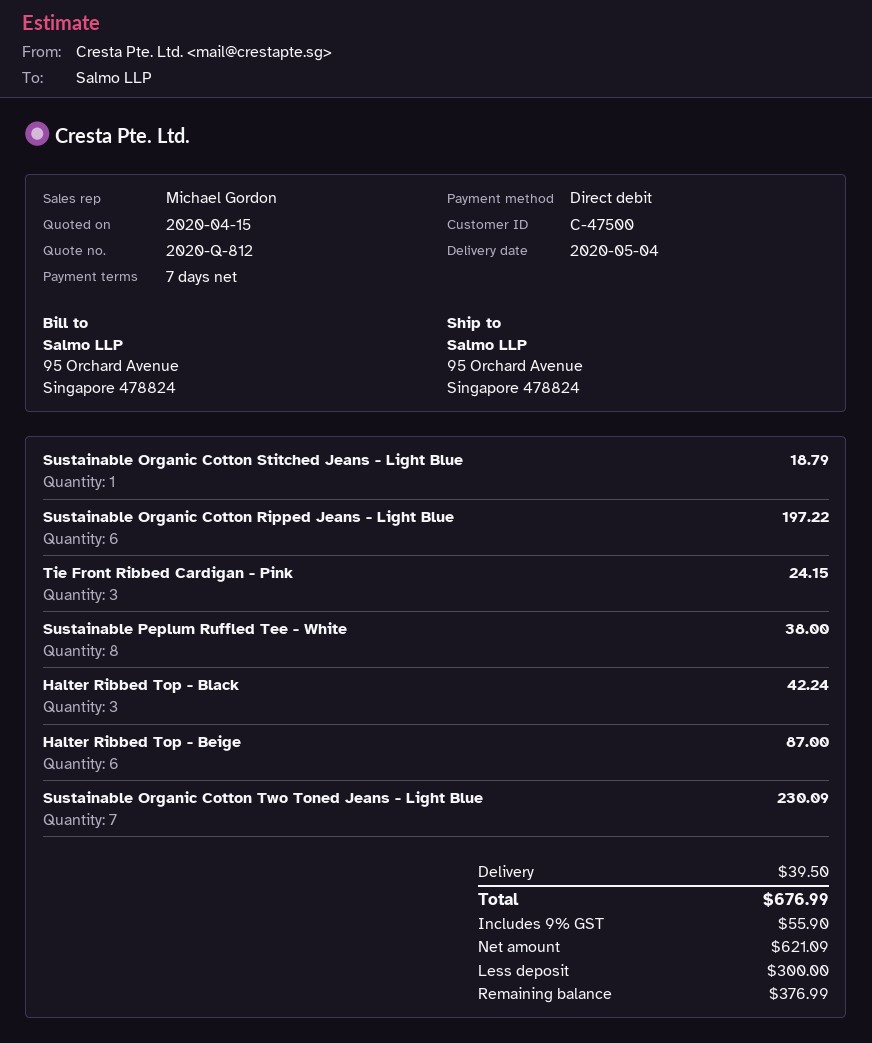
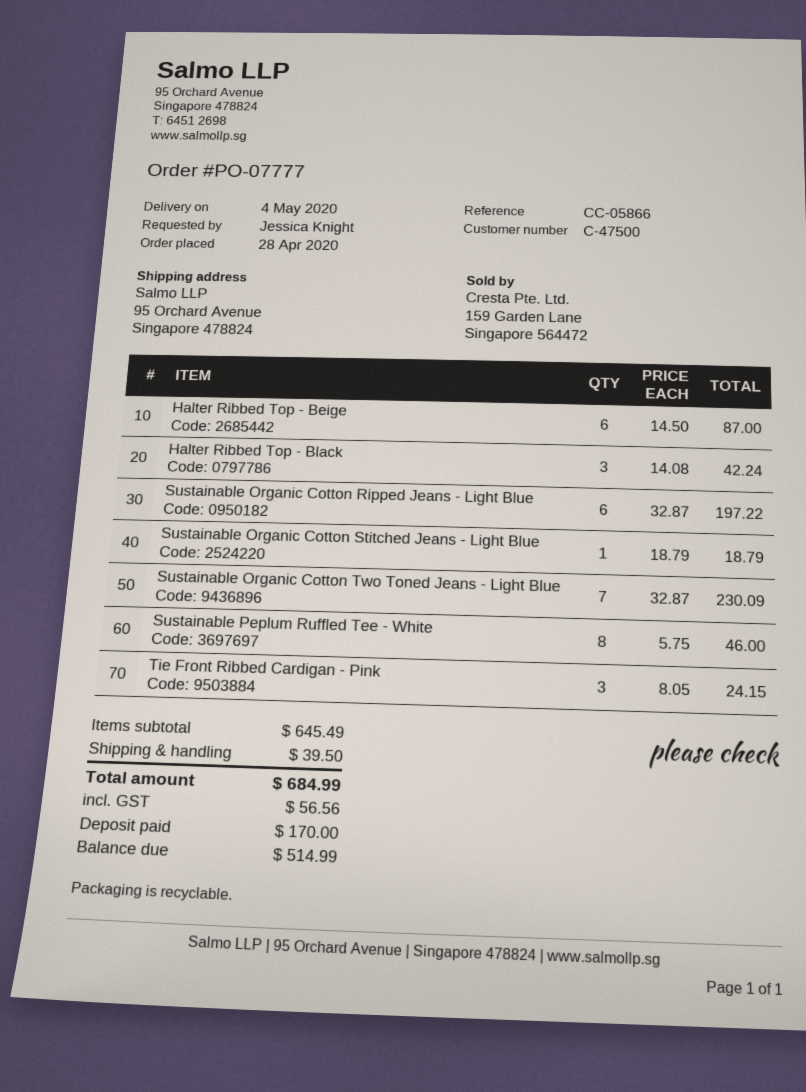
Sustainable Peplum Ruffled Tee - White: 8 for 38.00 -> 8 for 46.00
tax: 55.90 -> 56.56
total: 676.99 -> 684.99
deposit: 300.00 -> 170.00
balance: 376.99 -> 514.99

